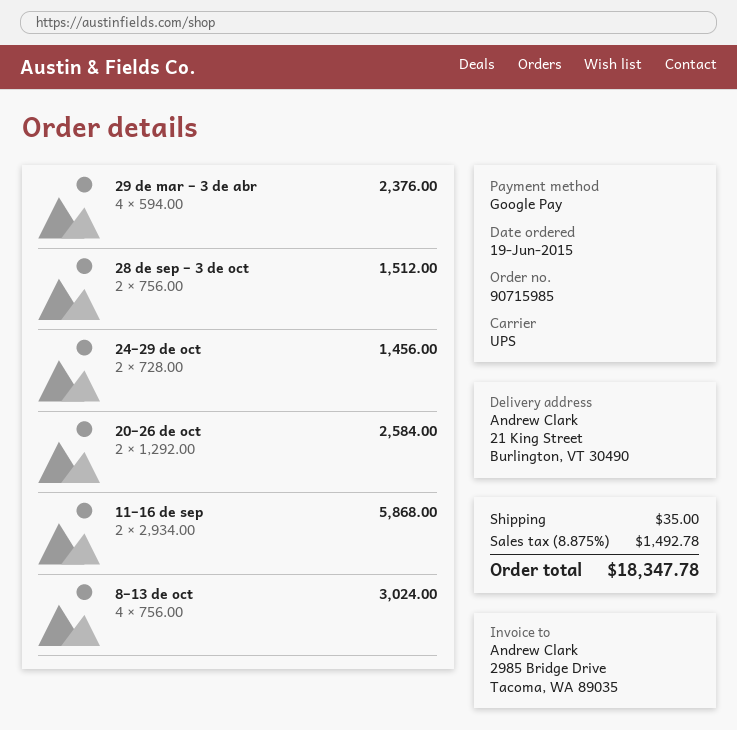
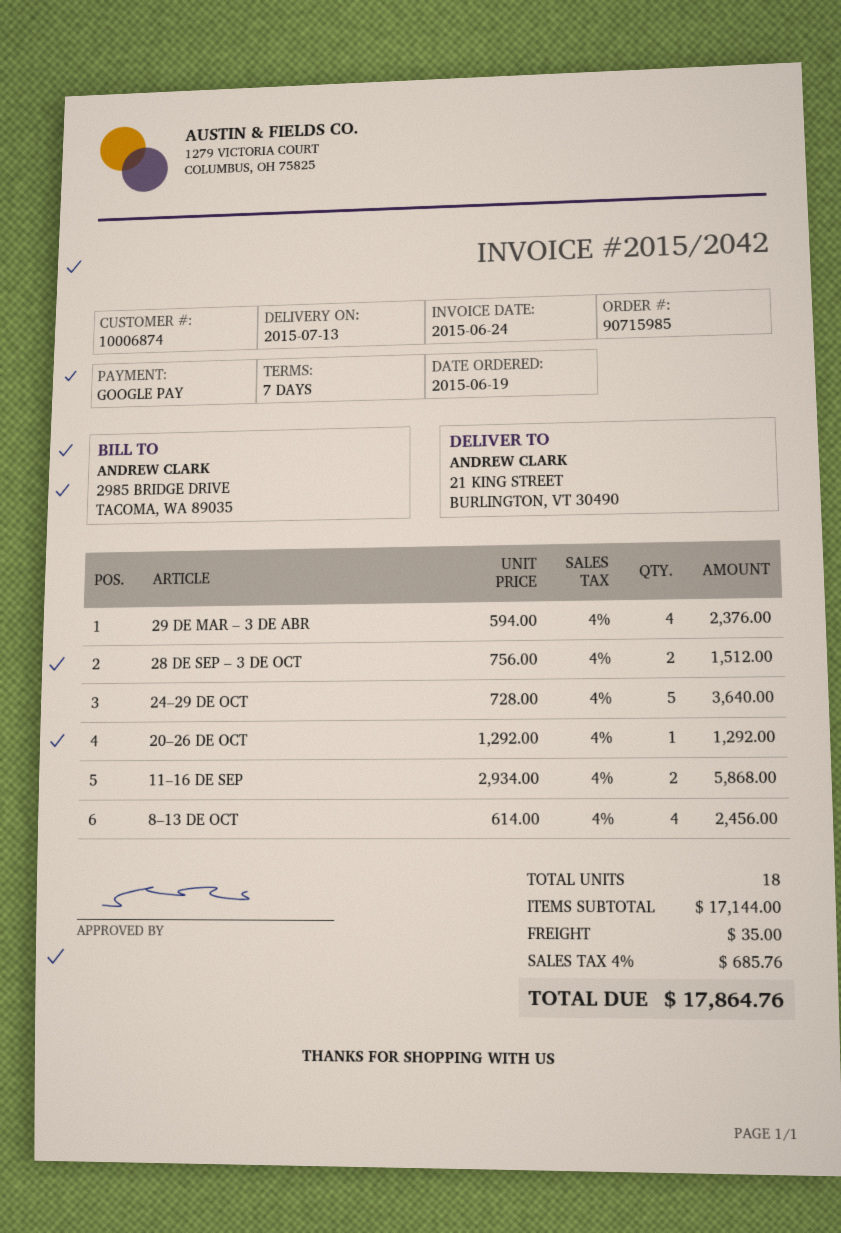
24–29 de oct: 2 x 728.00 = 1456.00 -> 5 x 728.00 = 3640.00
20–26 de oct: 2 x 1292.00 = 2584.00 -> 1 x 1292.00 = 1292.00
8–13 de oct: 4 x 756.00 = 3024.00 -> 4 x 614.00 = 2456.00
tax: 8.875% = 1492.78 -> 4% = 685.76
total: 18347.78 -> 17864.76

